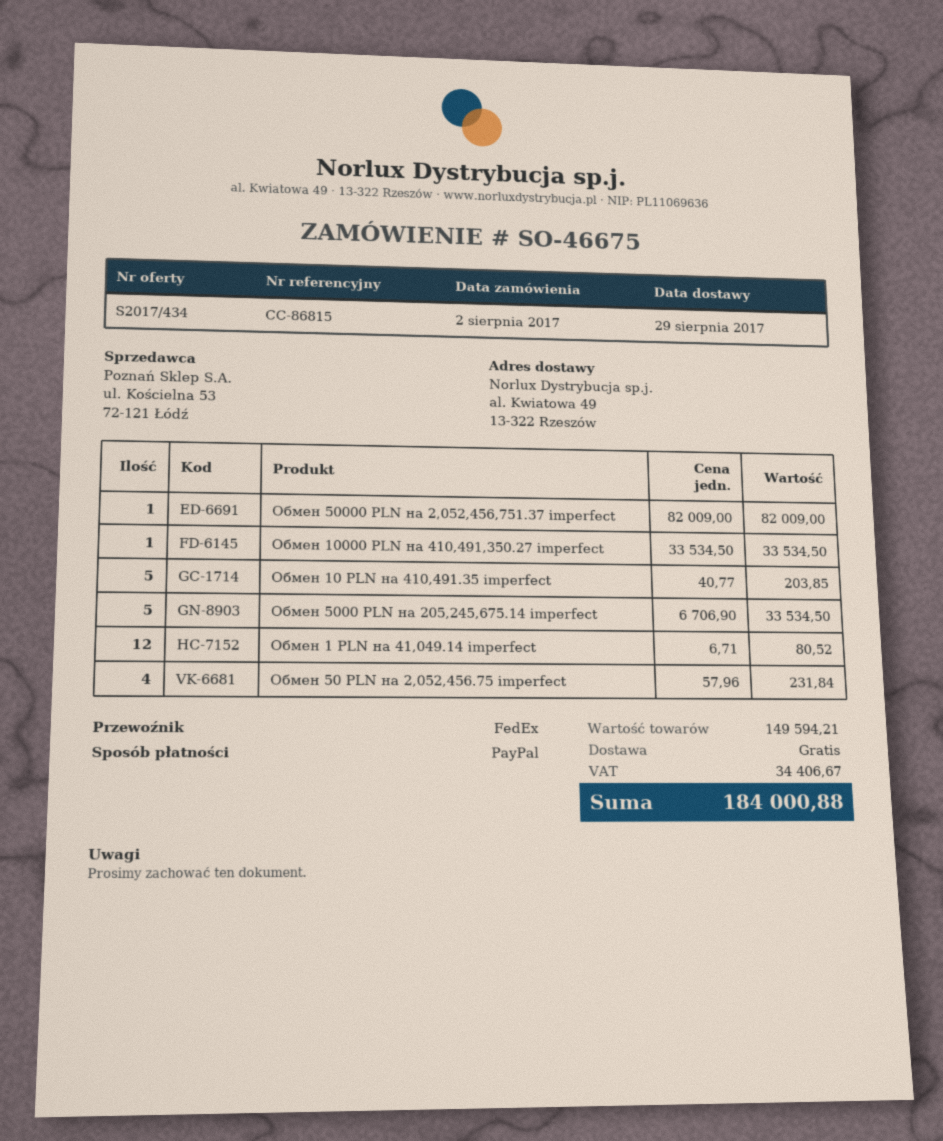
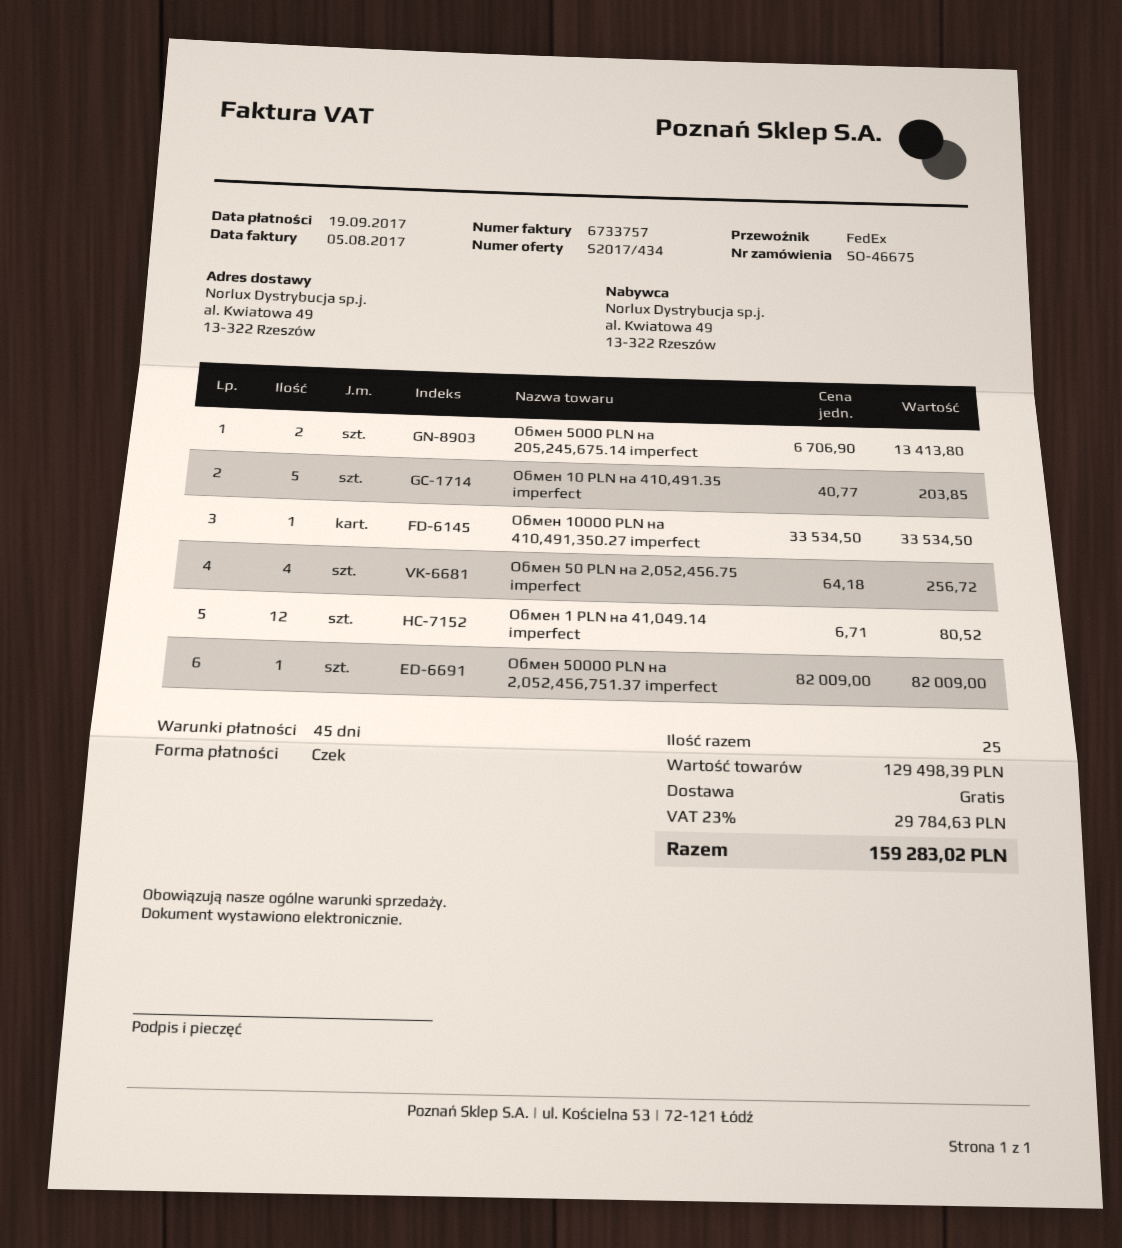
payment method: PayPal -> cheque
Обмен 5000 PLN на 205,245,675.14 imperfect: 5 x 6706.90 = 33534.50 -> 2 x 6706.90 = 13413.80
Обмен 50 PLN на 2,052,456.75 imperfect: 4 x 57.96 = 231.84 -> 4 x 64.18 = 256.72
subtotal: 149594.21 -> 129498.39
tax: 34406.67 -> 29784.63
total: 184000.88 -> 159283.02

